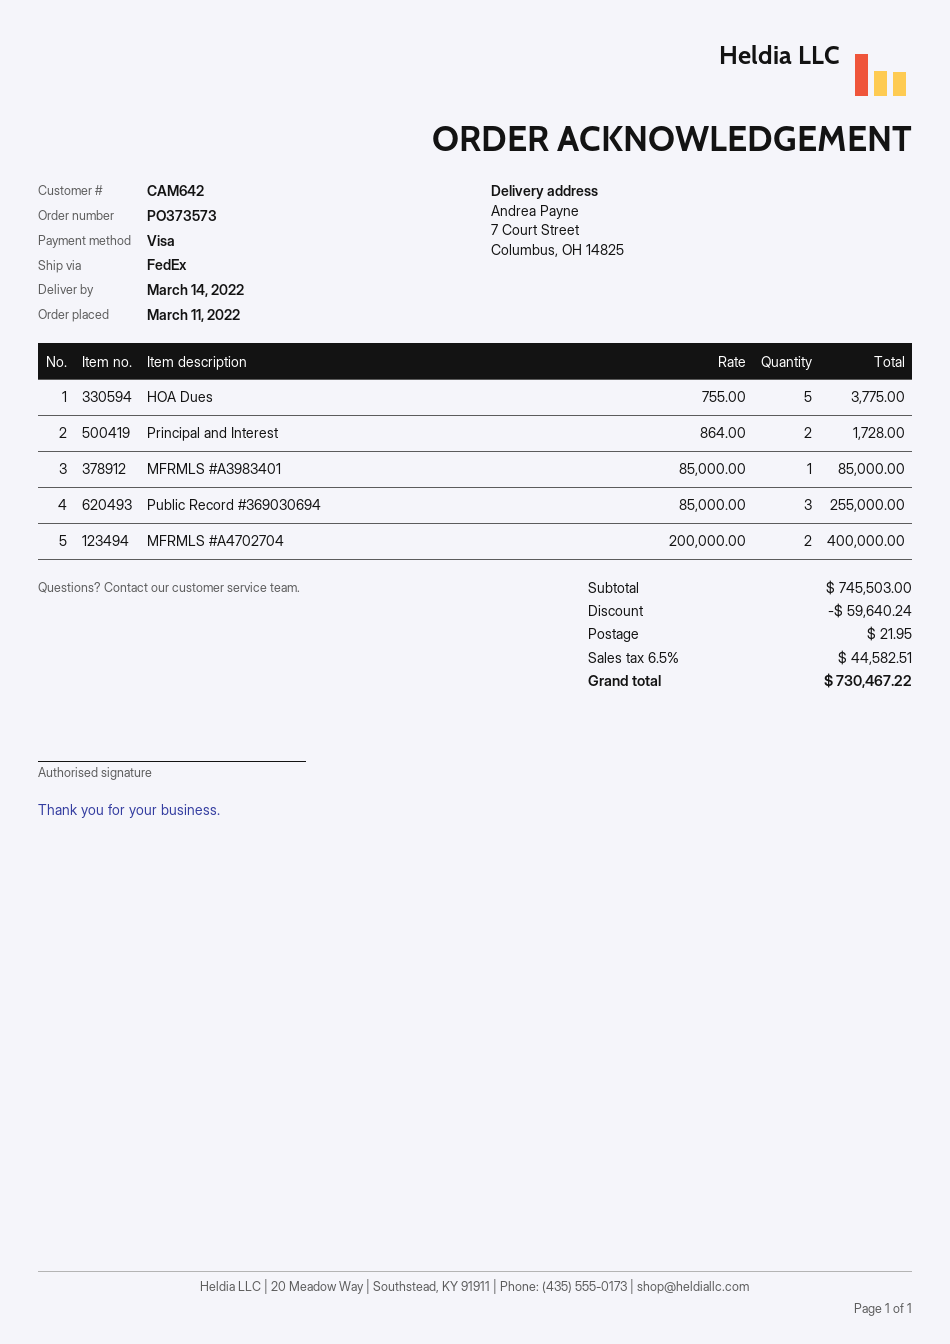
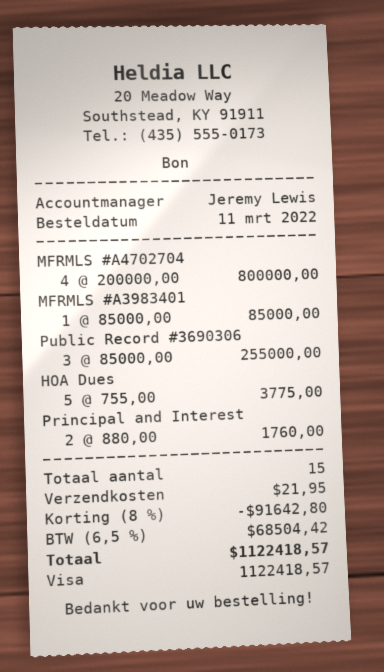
Principal and Interest: 2 x 864.00 = 1728.00 -> 2 x 880.00 = 1760.00
MFRMLS #A4702704: 2 x 200000.00 = 400000.00 -> 4 x 200000.00 = 800000.00
discount: 59640.24 -> 91642.80
tax: 6.5% = 44582.51 -> 6.5% = 68504.42
total: 730467.22 -> 1122418.57

